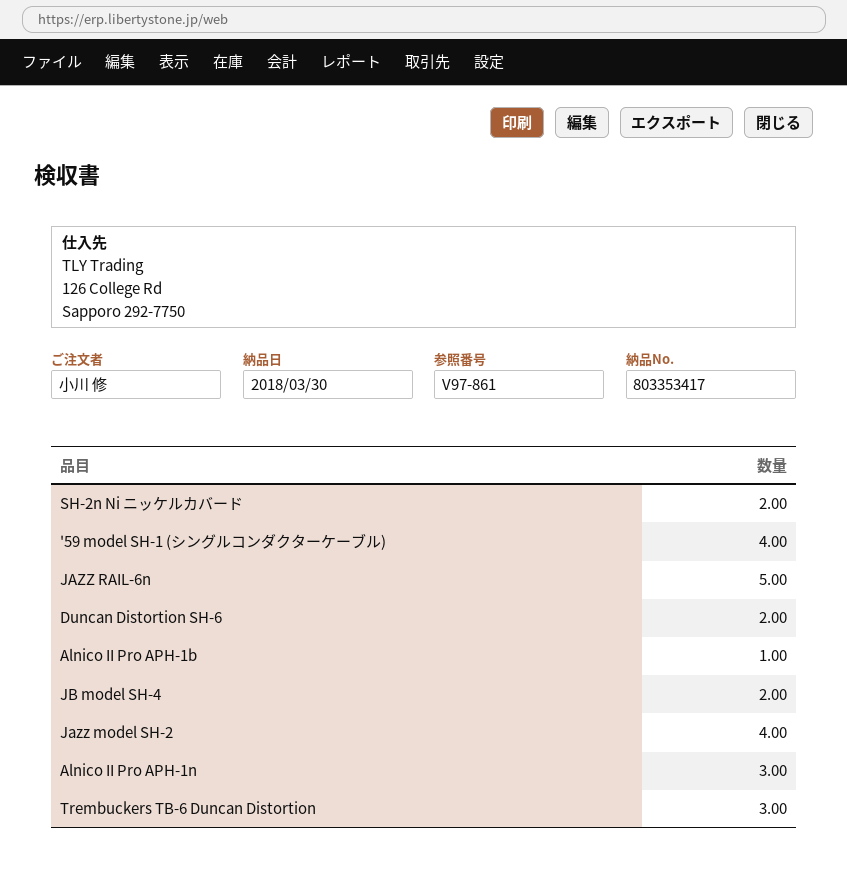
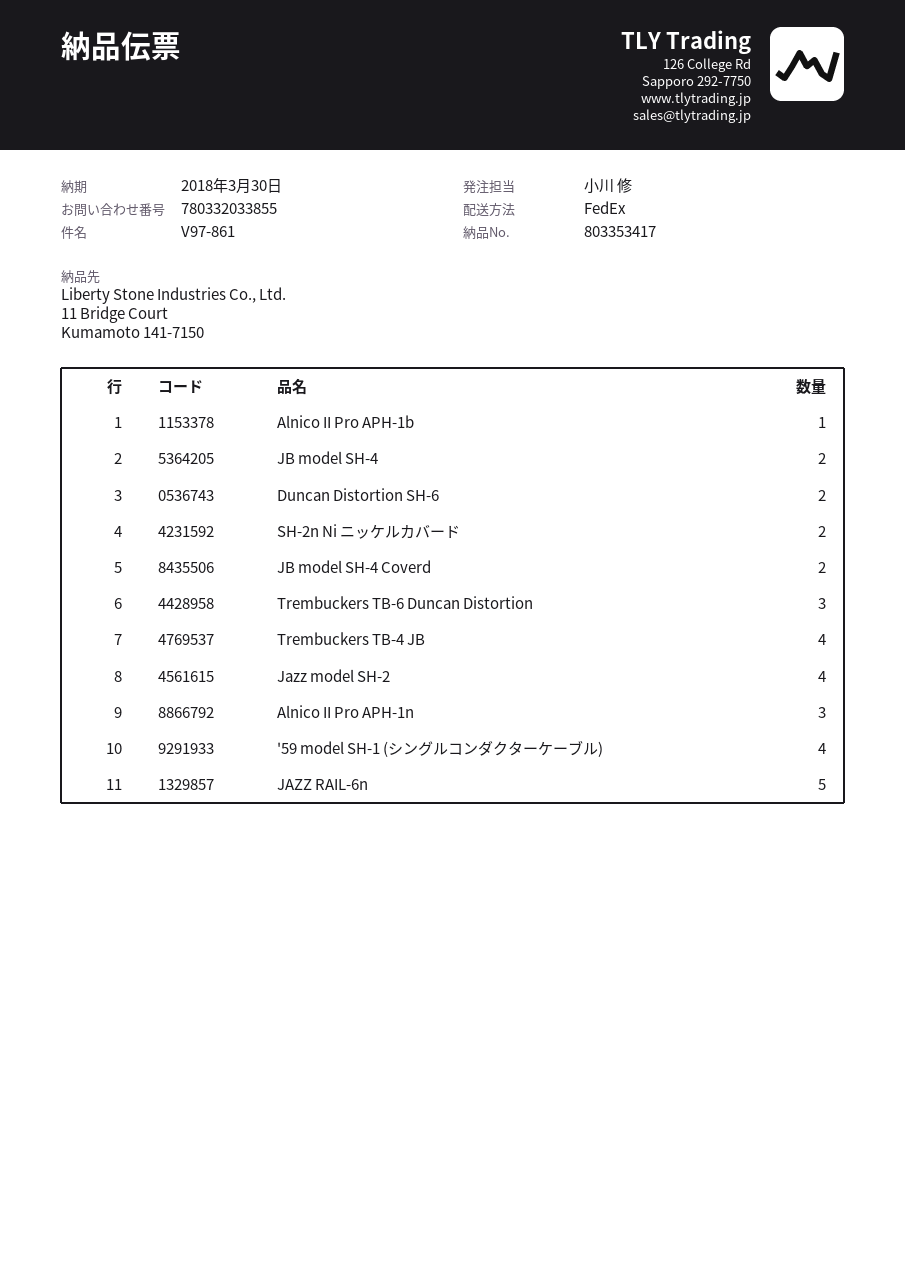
JB model SH-4 Coverd: none -> 2
Trembuckers TB-4 JB: none -> 4

